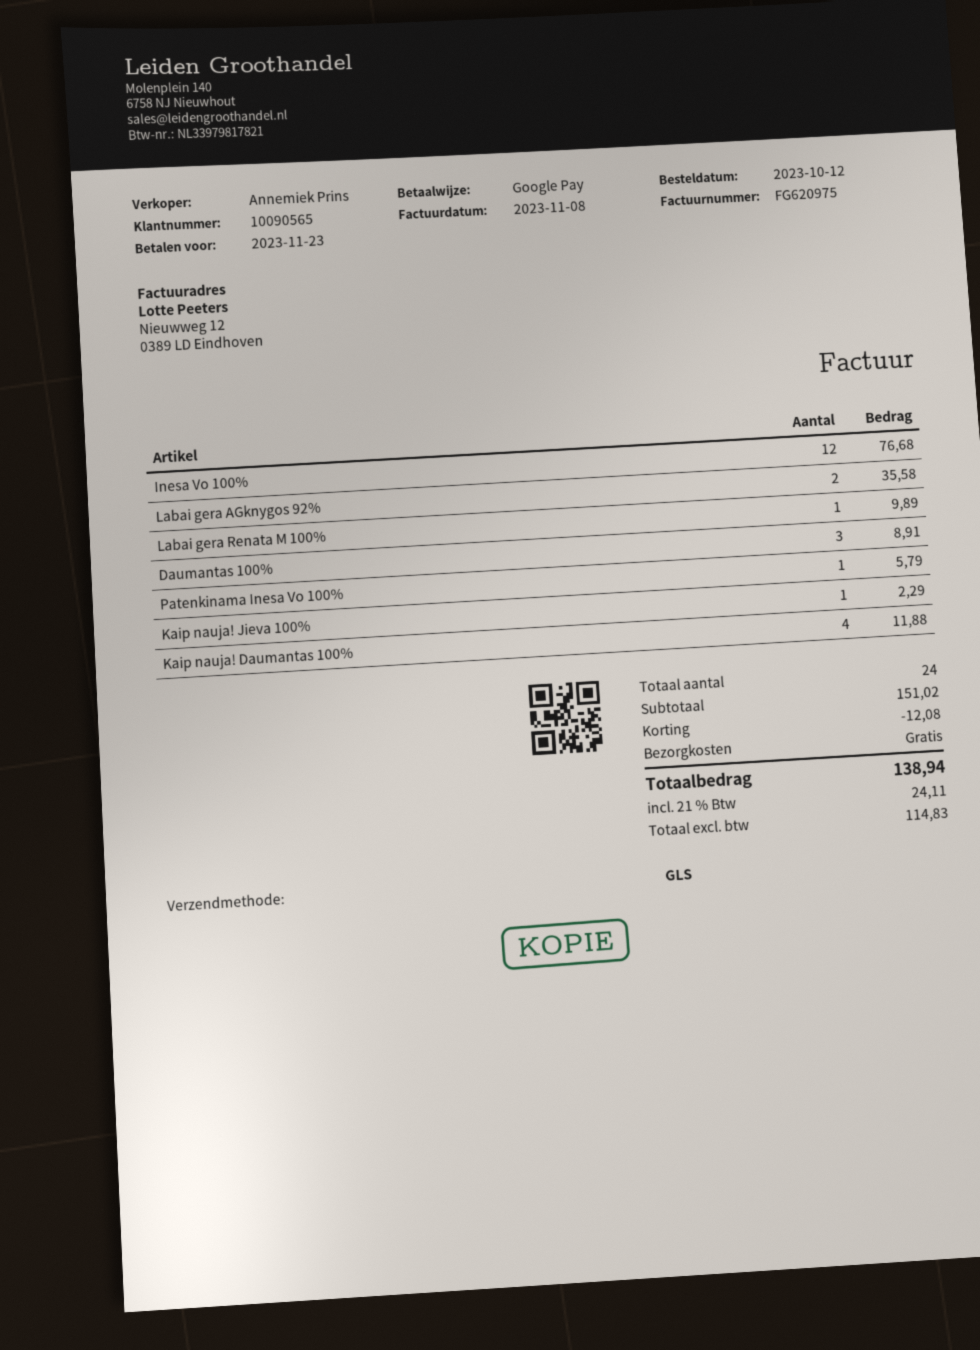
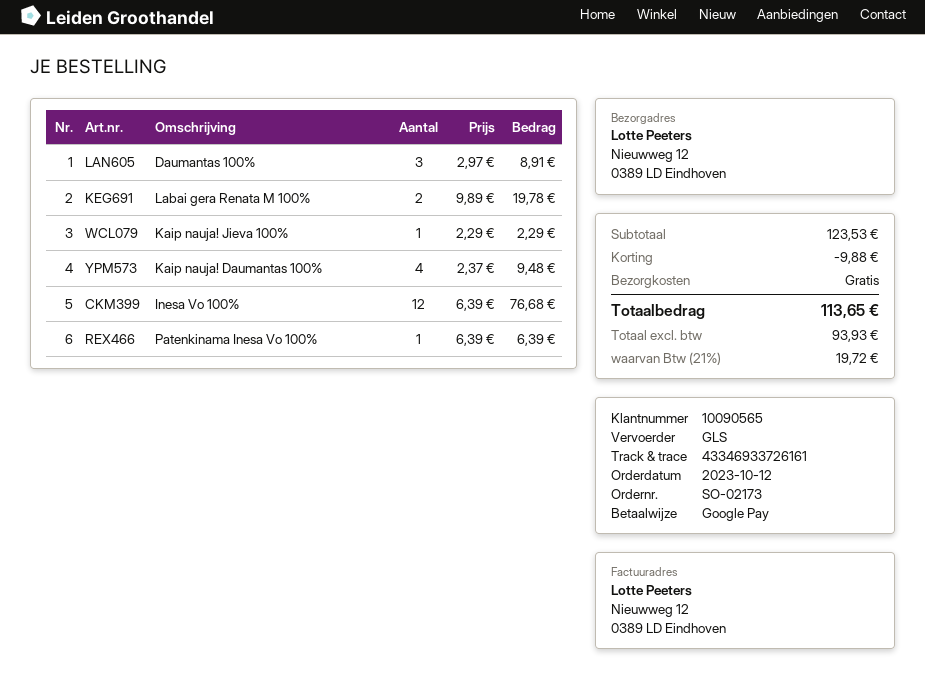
Labai gera AGknygos 92%: 2 for 35.58 -> none
Labai gera Renata M 100%: 1 for 9.89 -> 2 for 19.78
Patenkinama Inesa Vo 100%: 1 for 5.79 -> 1 for 6.39
Kaip nauja! Daumantas 100%: 4 for 11.88 -> 4 for 9.48
subtotal: 151.02 -> 123.53
discount: 12.08 -> 9.88
net: 114.83 -> 93.93
tax: 21% = 24.11 -> 21% = 19.72
total: 138.94 -> 113.65

